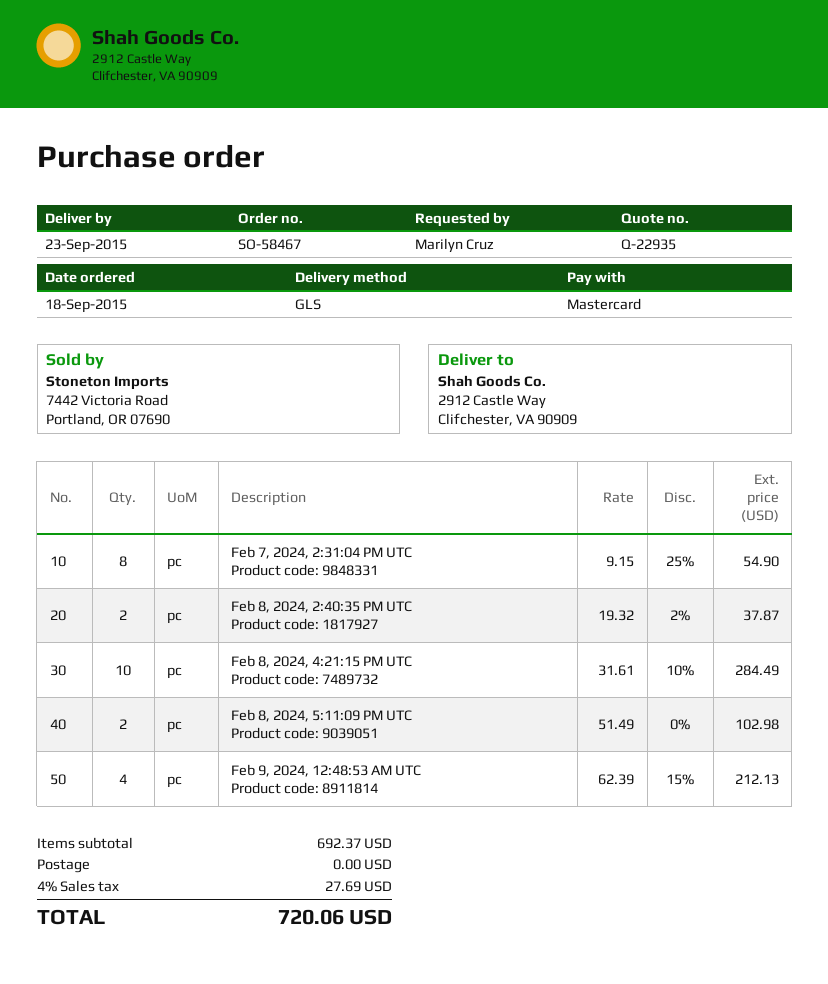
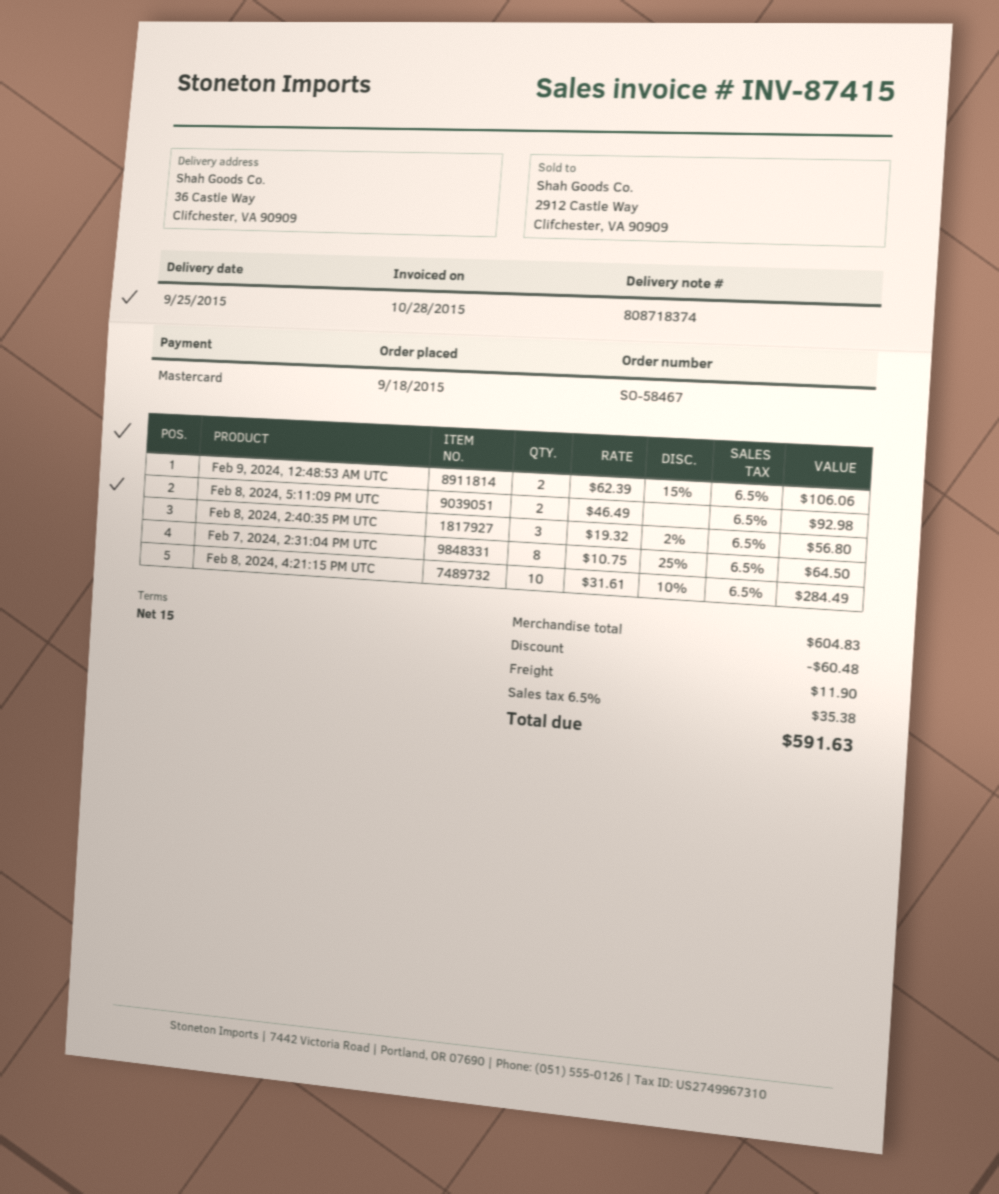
delivery date: 2015-09-23 -> 2015-09-25
ship to: 2912 Castle Way, Clifchester, VA 90909 -> 36 Castle Way, Clifchester, VA 90909
Feb 7, 2024, 2:31:04 PM UTC: 8 x 9.15 - 25% = 54.90 -> 8 x 10.75 - 25% = 64.50
Feb 8, 2024, 2:40:35 PM UTC: 2 x 19.32 - 2% = 37.87 -> 3 x 19.32 - 2% = 56.80
Feb 8, 2024, 5:11:09 PM UTC: 2 x 51.49 = 102.98 -> 2 x 46.49 = 92.98
Feb 9, 2024, 12:48:53 AM UTC: 4 x 62.39 - 15% = 212.13 -> 2 x 62.39 - 15% = 106.06
subtotal: 692.37 -> 604.83
discount: none -> 60.48
shipping: 0.00 -> 11.90
tax: 4% = 27.69 -> 6.5% = 35.38
total: 720.06 -> 591.63

